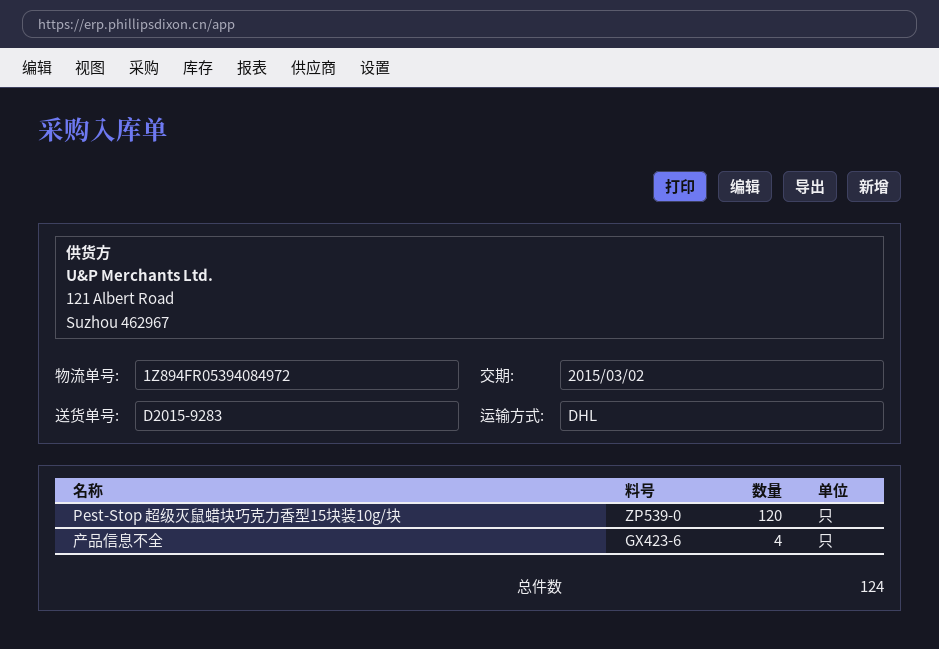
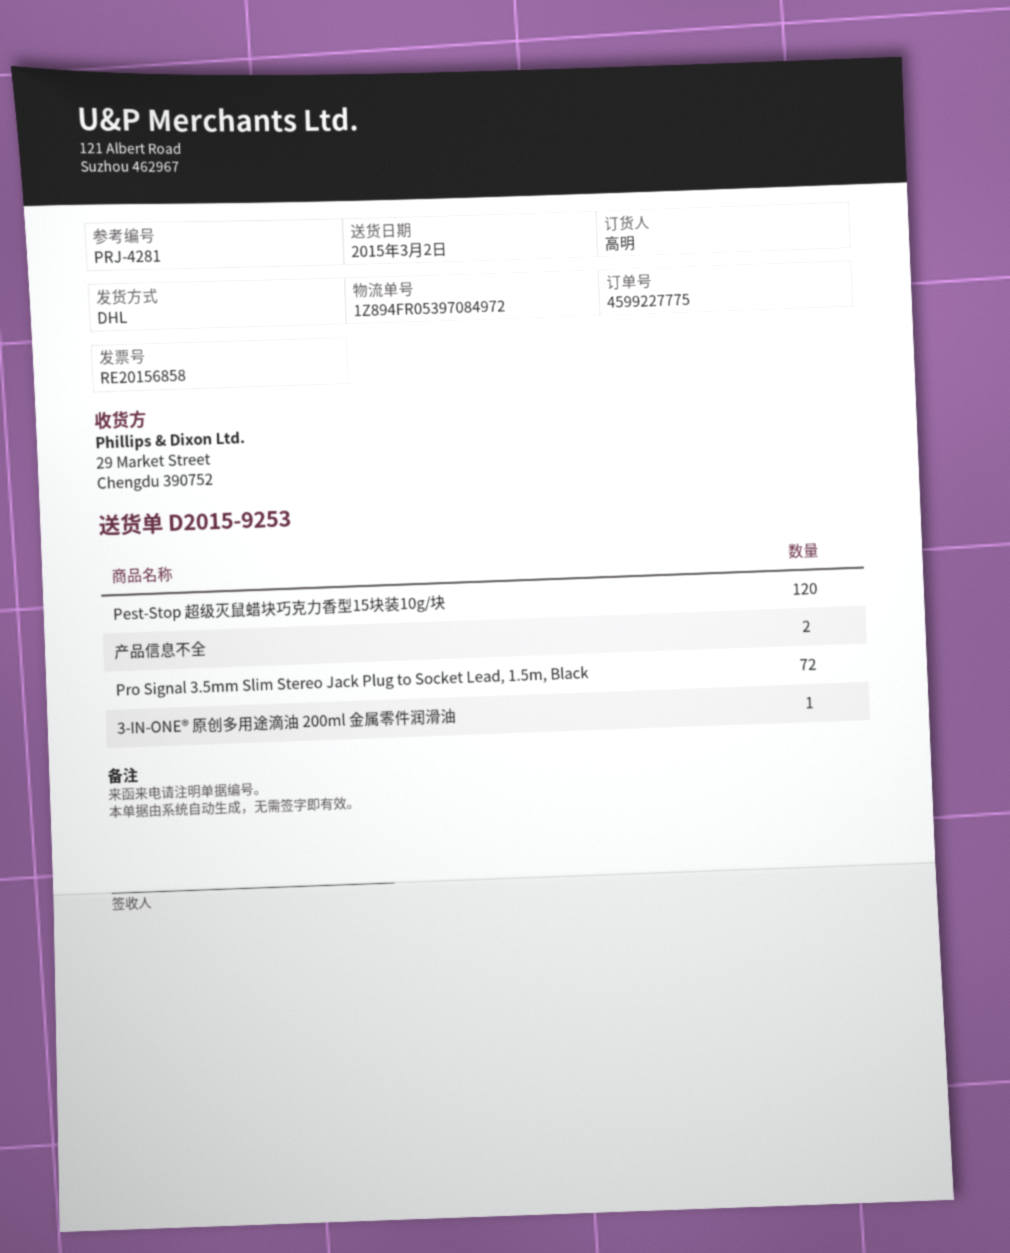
delivery note number: D2015-9283 -> D2015-9253
tracking number: 1Z894FR05394084972 -> 1Z894FR05397084972
产品信息不全: 4 -> 2
Pro Signal 3.5mm Slim Stereo Jack Plug to Socket Lead, 1.5m, Black: none -> 72
3-IN-ONE® 原创多用途滴油 200ml 金属零件润滑油: none -> 1

